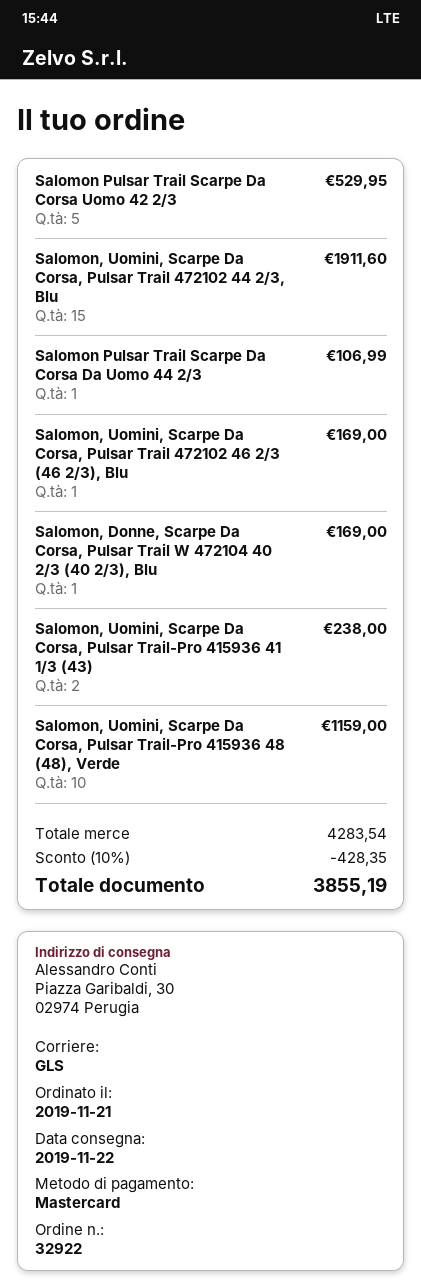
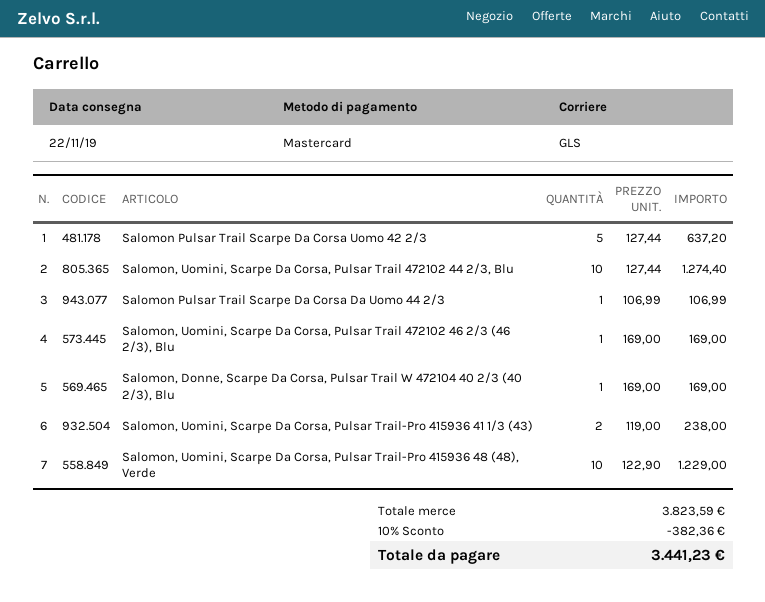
Salomon Pulsar Trail Scarpe Da Corsa Uomo 42 2/3: 5 for 529.95 -> 5 for 637.20
Salomon, Uomini, Scarpe Da Corsa, Pulsar Trail 472102 44 2/3, Blu: 15 for 1911.60 -> 10 for 1274.40
Salomon, Uomini, Scarpe Da Corsa, Pulsar Trail-Pro 415936 48 (48), Verde: 10 for 1159.00 -> 10 for 1229.00
subtotal: 4283.54 -> 3823.59
discount: 10% = 428.35 -> 10% = 382.36
total: 3855.19 -> 3441.23

